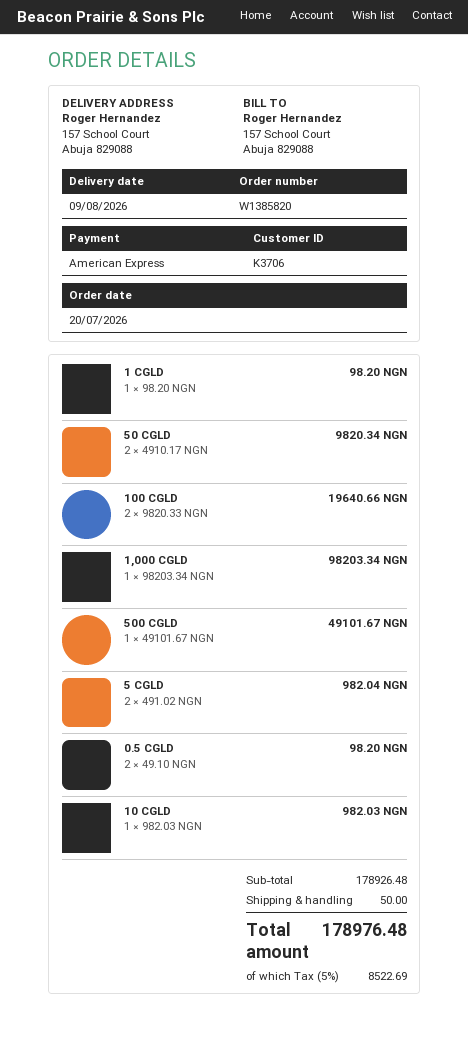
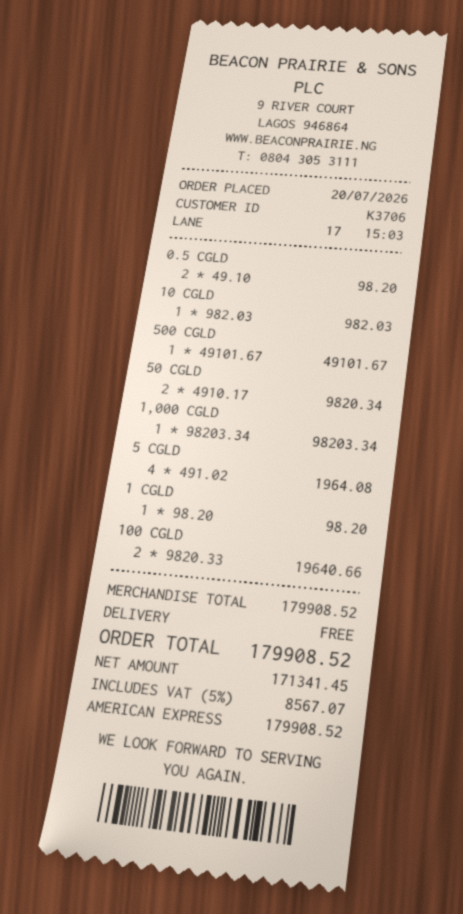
5 CGLD: 2 x 491.02 = 982.04 -> 4 x 491.02 = 1964.08
subtotal: 178926.48 -> 179908.52
shipping: 50.00 -> 0.00
tax: 5% = 8522.69 -> 5% = 8567.07
total: 178976.48 -> 179908.52

